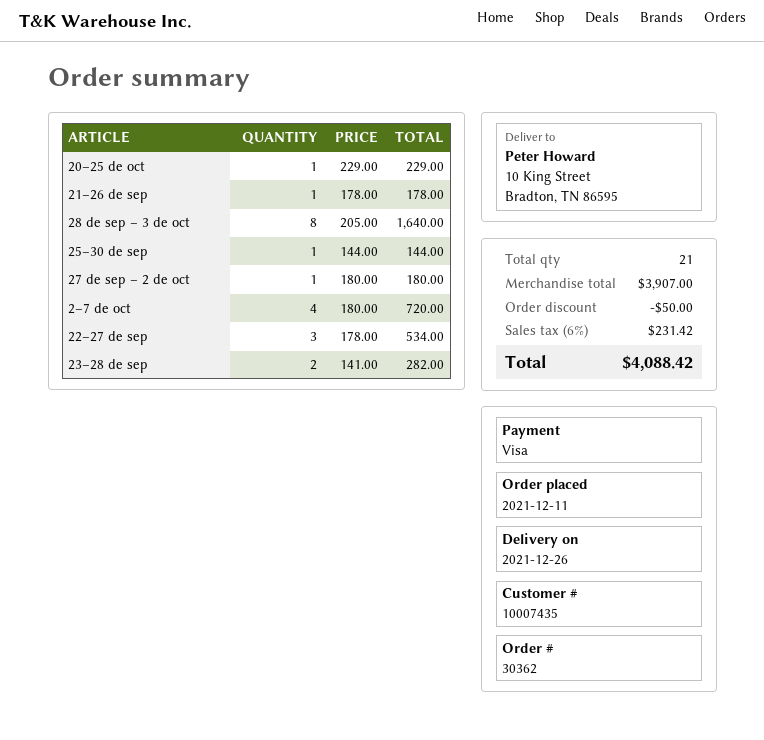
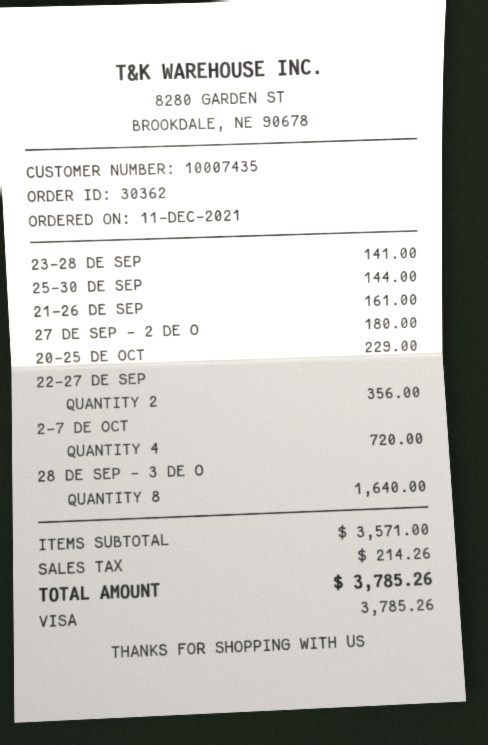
21–26 de sep: 1 for 178.00 -> 1 for 161.00
22–27 de sep: 3 for 534.00 -> 2 for 356.00
23–28 de sep: 2 for 282.00 -> 1 for 141.00
subtotal: 3907.00 -> 3571.00
discount: 50.00 -> none
tax: 231.42 -> 214.26
total: 4088.42 -> 3785.26

